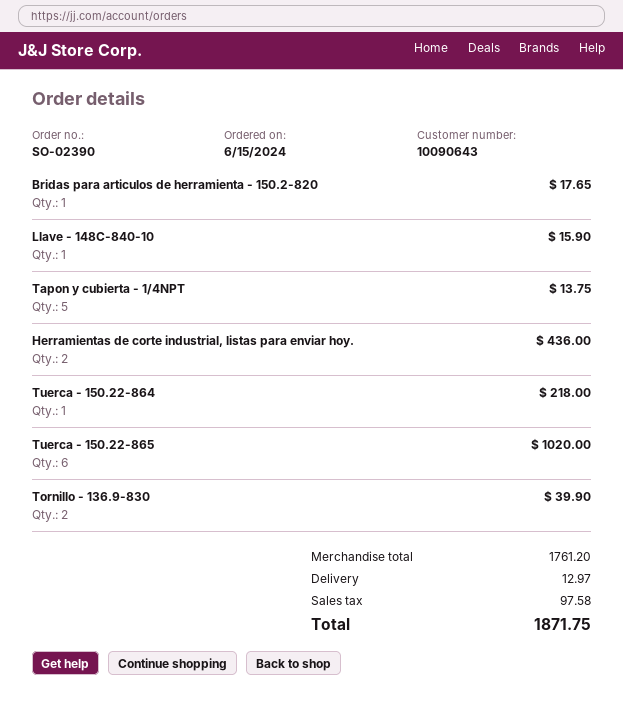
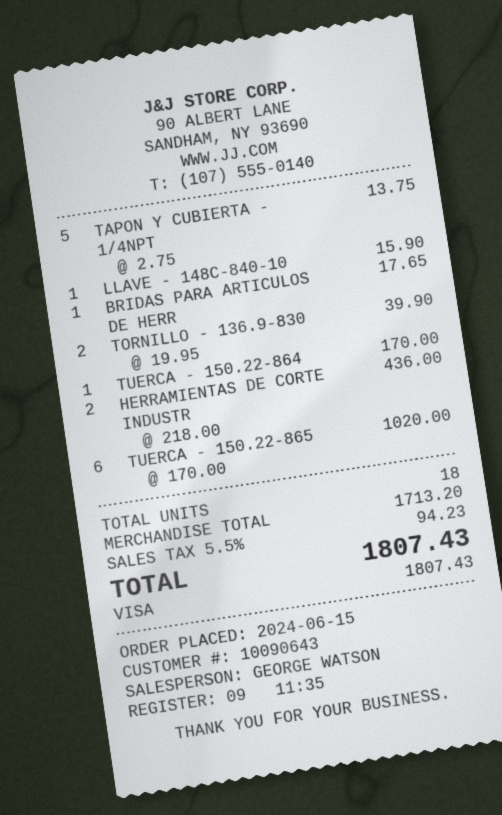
Tuerca - 150.22-864: 1 for 218.00 -> 1 for 170.00
subtotal: 1761.20 -> 1713.20
shipping: 12.97 -> none
tax: 97.58 -> 94.23
total: 1871.75 -> 1807.43

